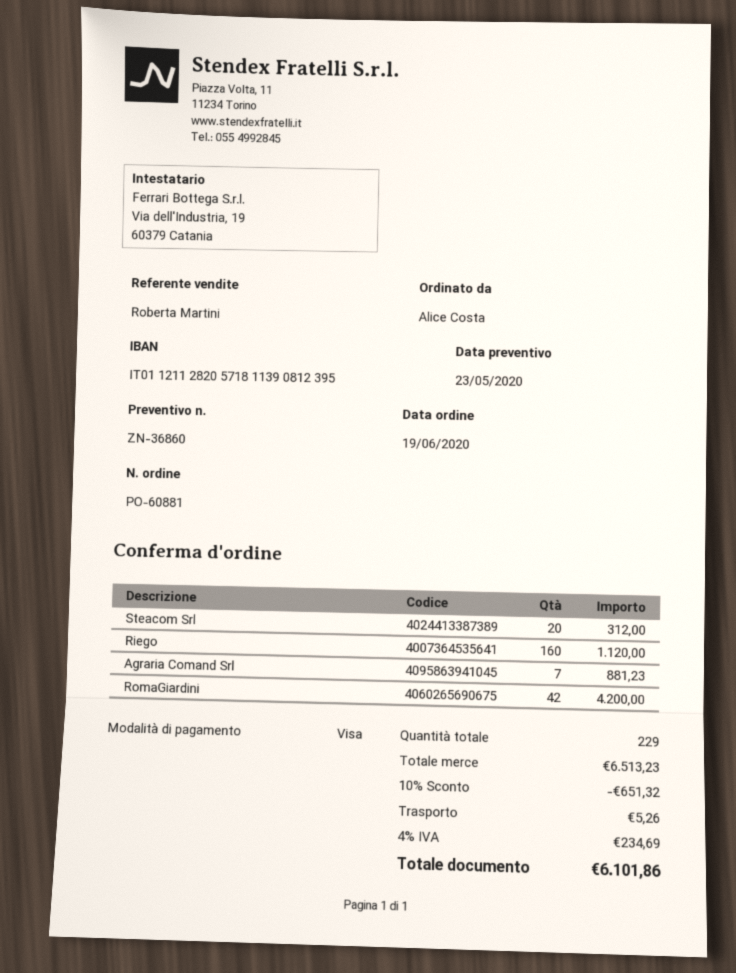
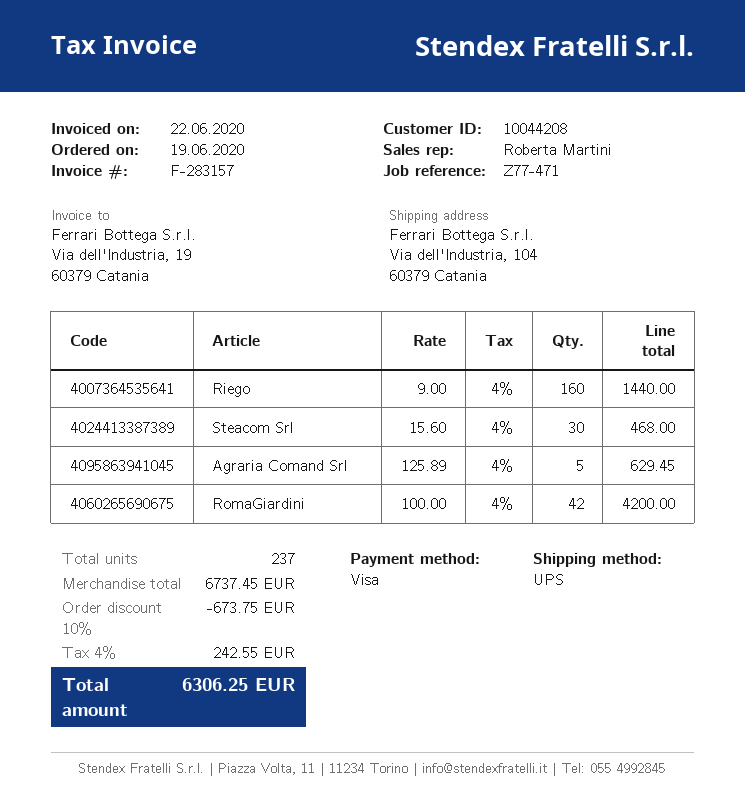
Steacom Srl: 20 for 312.00 -> 30 for 468.00
Riego: 160 for 1120.00 -> 160 for 1440.00
Agraria Comand Srl: 7 for 881.23 -> 5 for 629.45
total quantity: 229 -> 237
subtotal: 6513.23 -> 6737.45
discount: 10% = 651.32 -> 10% = 673.75
shipping: 5.26 -> none
tax: 4% = 234.69 -> 4% = 242.55
total: 6101.86 -> 6306.25

